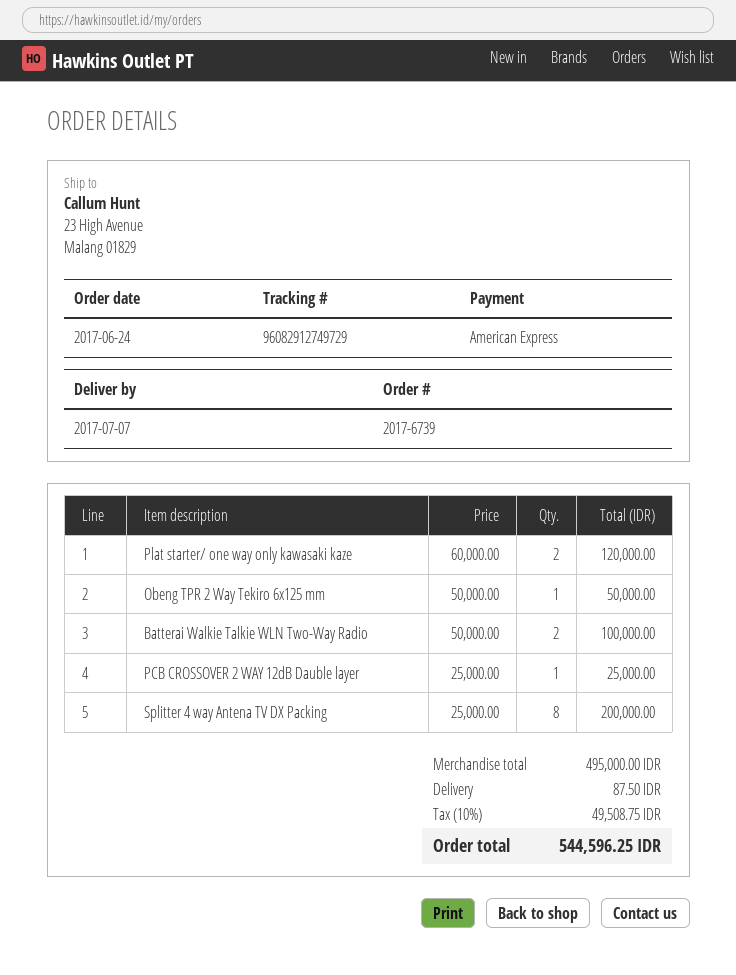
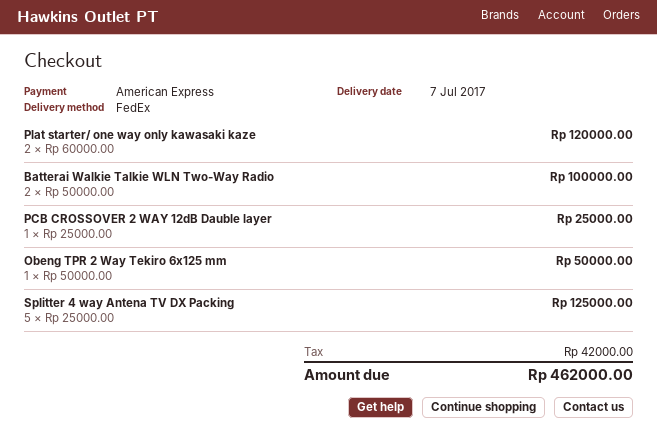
Splitter 4 way Antena TV DX Packing: 8 x 25000.00 = 200000.00 -> 5 x 25000.00 = 125000.00
shipping: 87.50 -> none
tax: 49508.75 -> 42000.00
total: 544596.25 -> 462000.00

